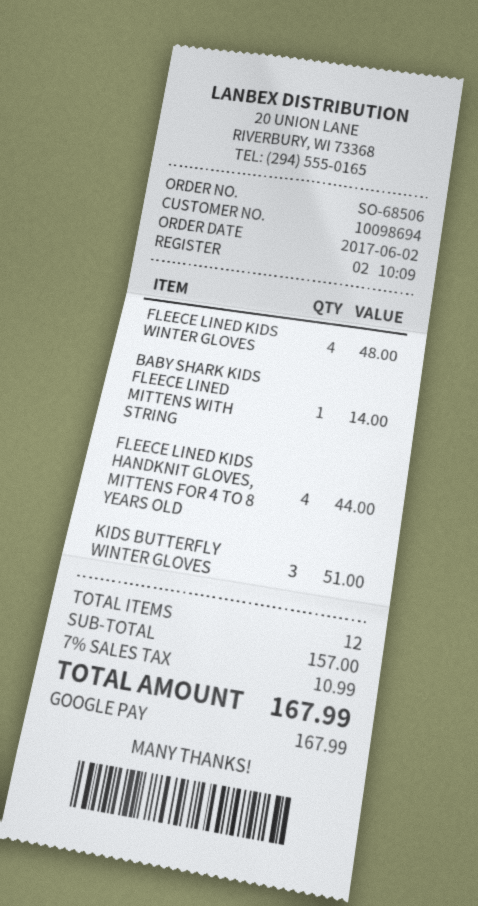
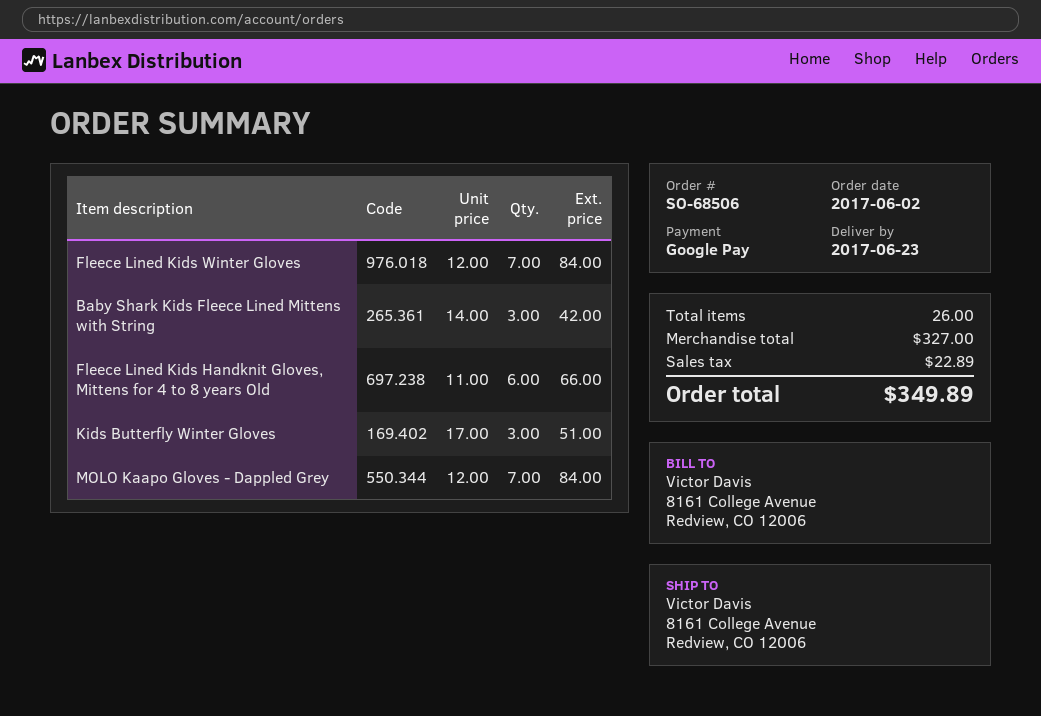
FLEECE LINED KIDS WINTER GLOVES: 4 for 48.00 -> 7 for 84.00
BABY SHARK KIDS FLEECE LINED MITTENS WITH STRING: 1 for 14.00 -> 3 for 42.00
FLEECE LINED KIDS HANDKNIT GLOVES, MITTENS FOR 4 TO 8 YEARS OLD: 4 for 44.00 -> 6 for 66.00
MOLO Kaapo Gloves - Dappled Grey: none -> 7 for 84.00
total quantity: 12 -> 26
subtotal: 157.00 -> 327.00
tax: 10.99 -> 22.89
total: 167.99 -> 349.89

